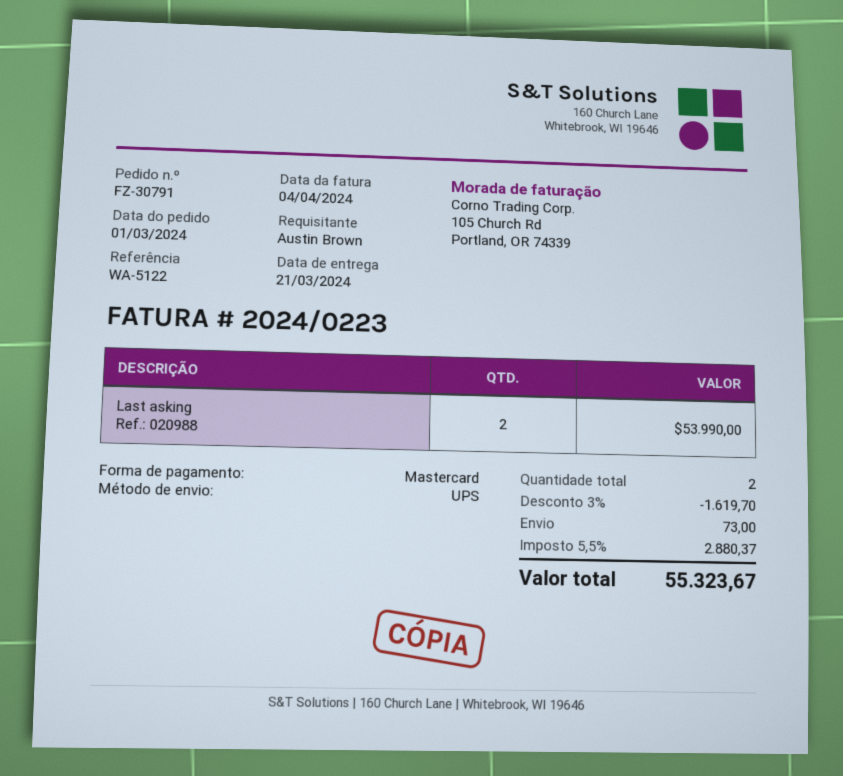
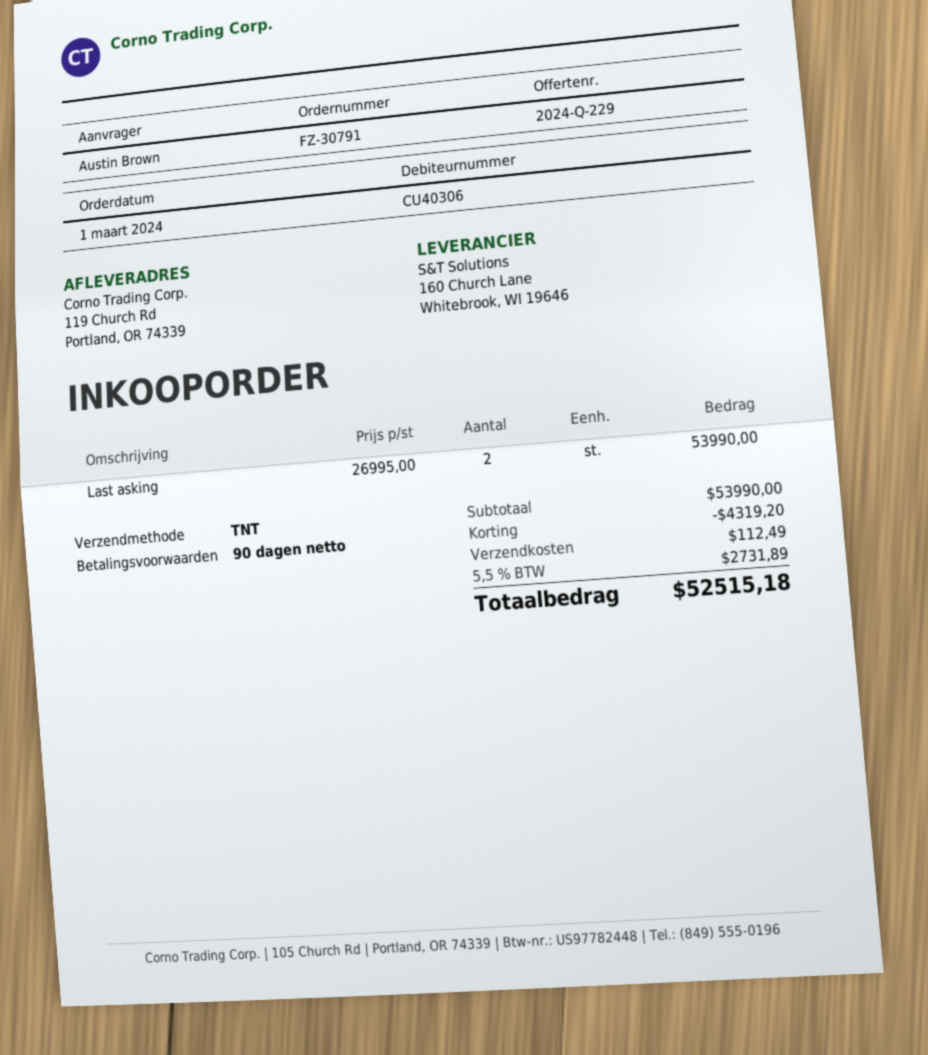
shipping method: UPS -> TNT
discount: 1619.70 -> 4319.20
shipping: 73.00 -> 112.49
tax: 5.5% = 2880.37 -> 5.5% = 2731.89
total: 55323.67 -> 52515.18

